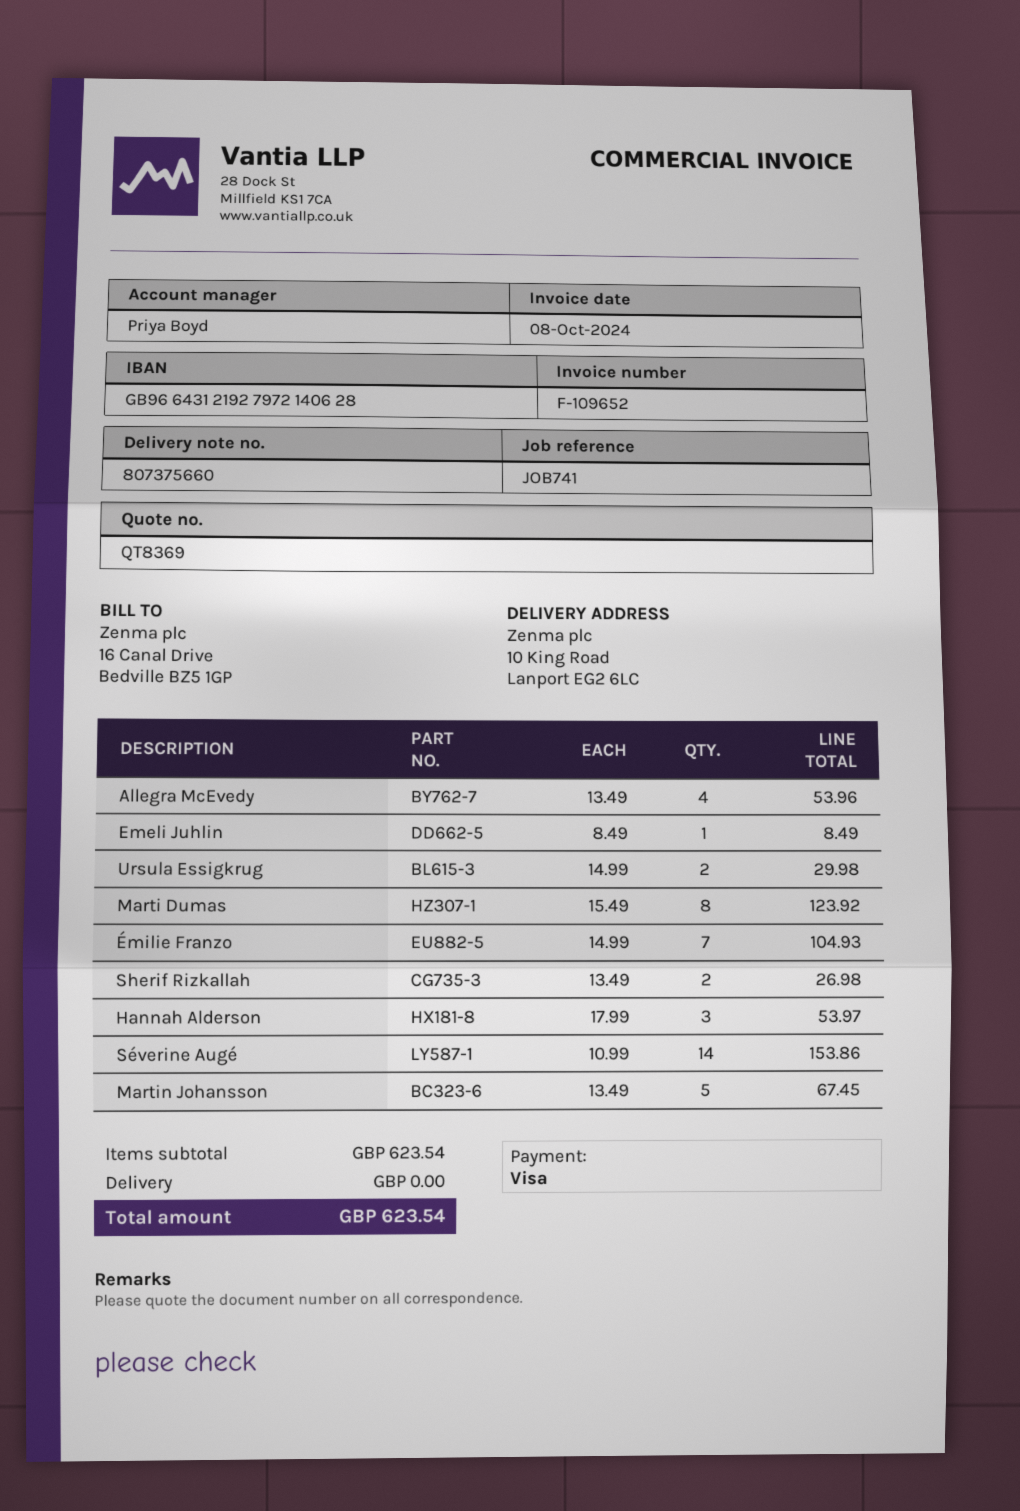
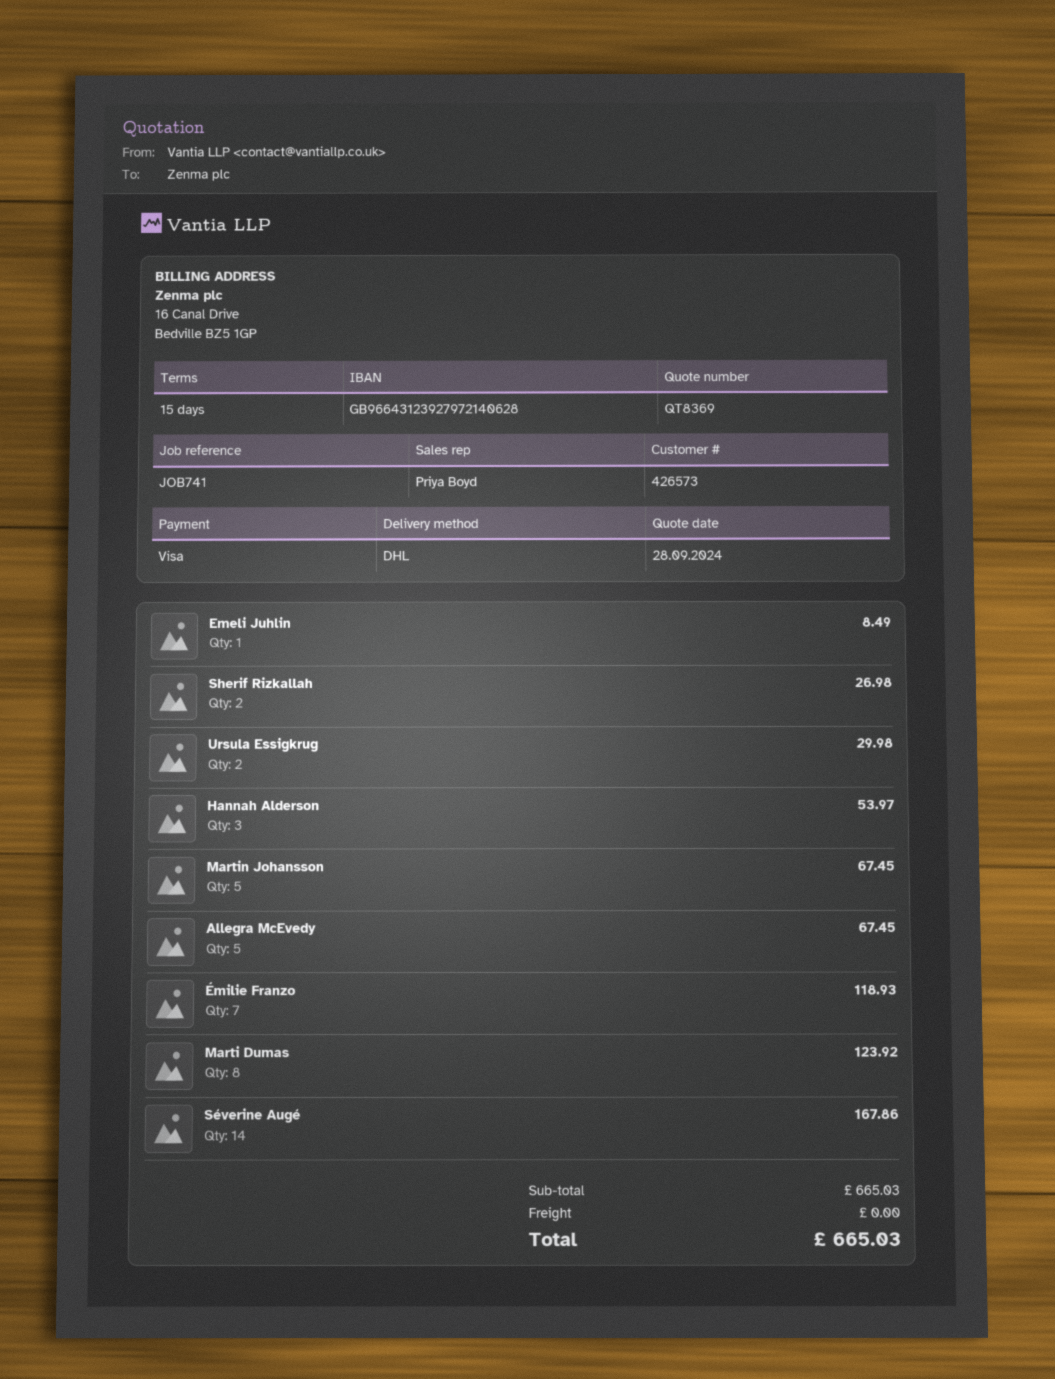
bank account: GB96643121927972140628 -> GB96643123927972140628
Allegra McEvedy: 4 for 53.96 -> 5 for 67.45
Émilie Franzo: 7 for 104.93 -> 7 for 118.93
Séverine Augé: 14 for 153.86 -> 14 for 167.86
subtotal: 623.54 -> 665.03
total: 623.54 -> 665.03

